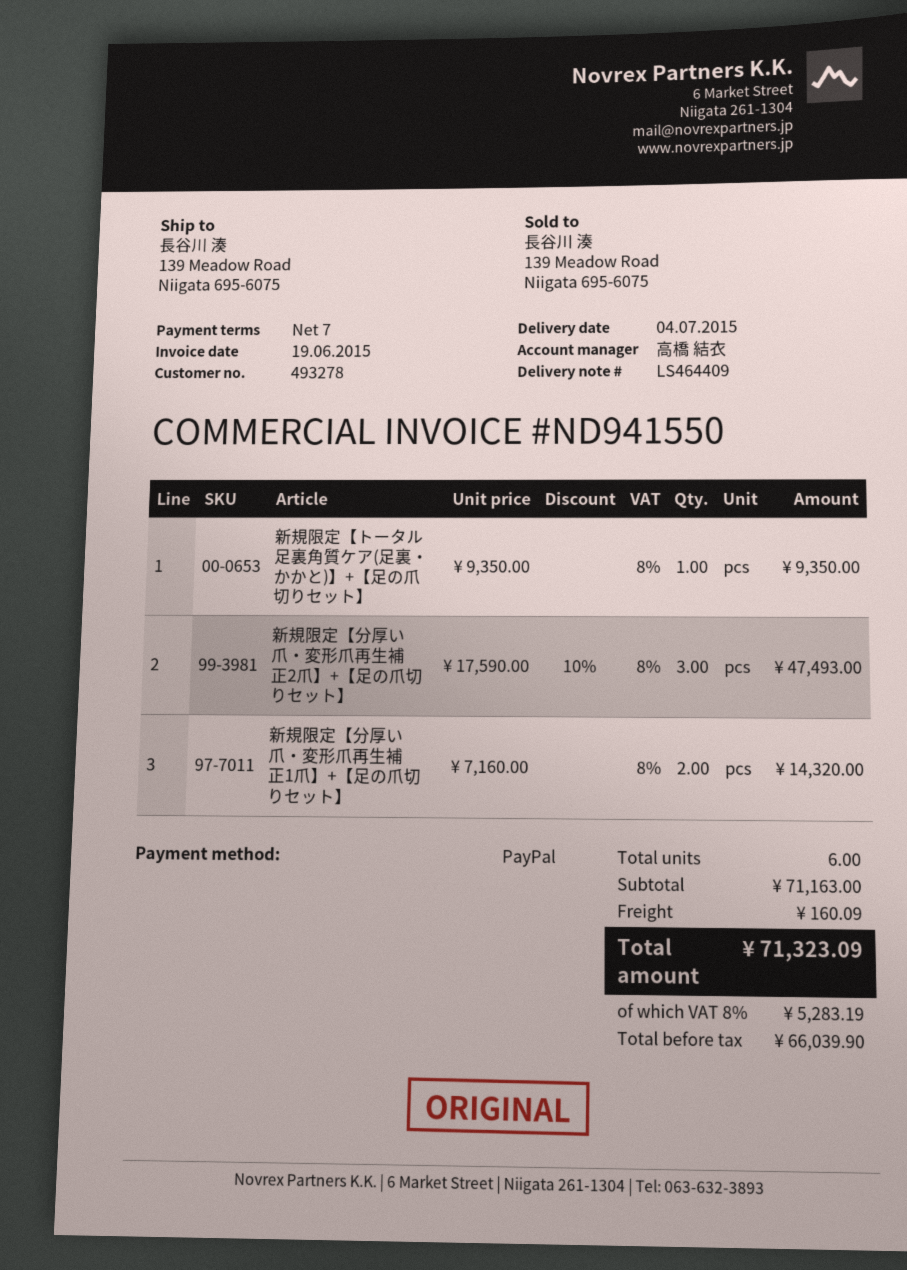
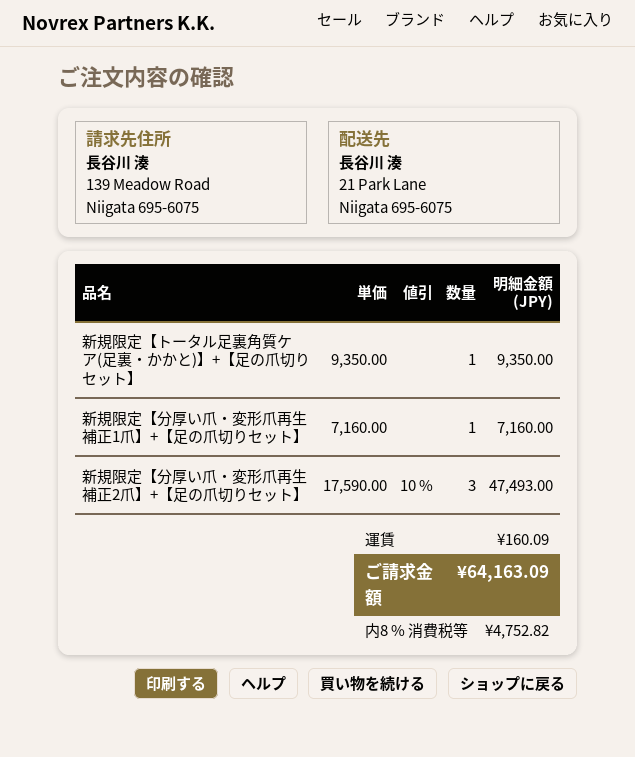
ship to: 139 Meadow Road, Niigata 695-6075 -> 21 Park Lane, Niigata 695-6075
新規限定【分厚い爪・変形爪再生補正1爪】+【足の爪切りセット】: 2 x 7160.00 = 14320.00 -> 1 x 7160.00 = 7160.00
tax: 8% = 5283.19 -> 8% = 4752.82
total: 71323.09 -> 64163.09

